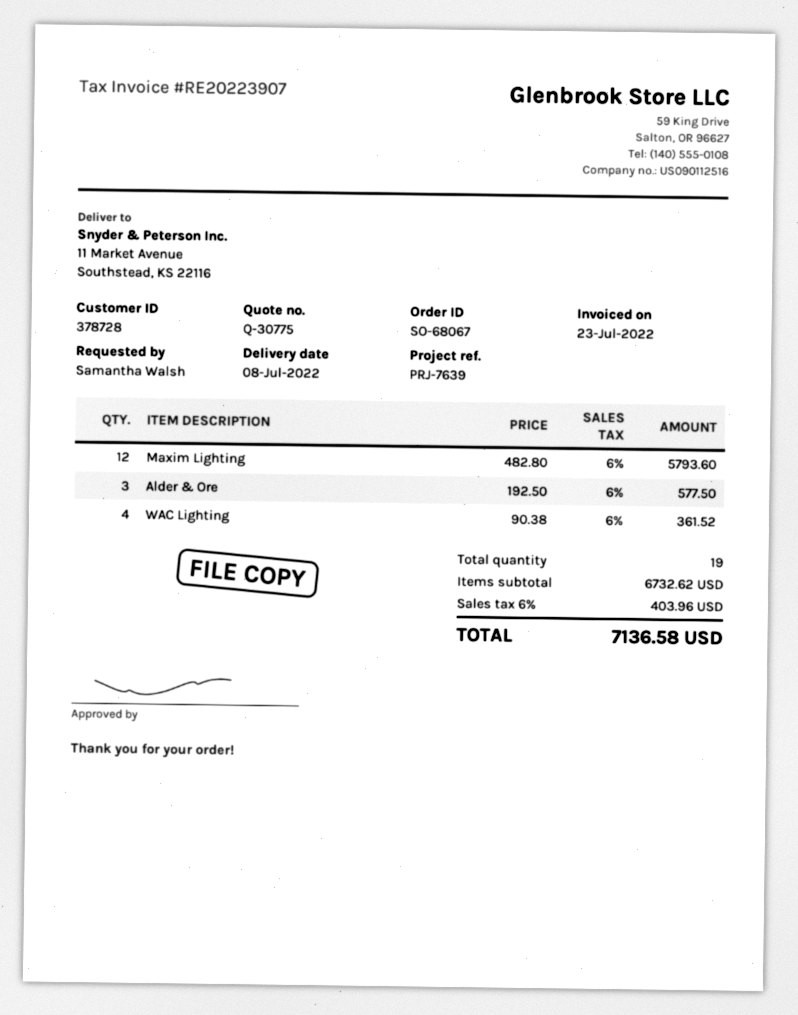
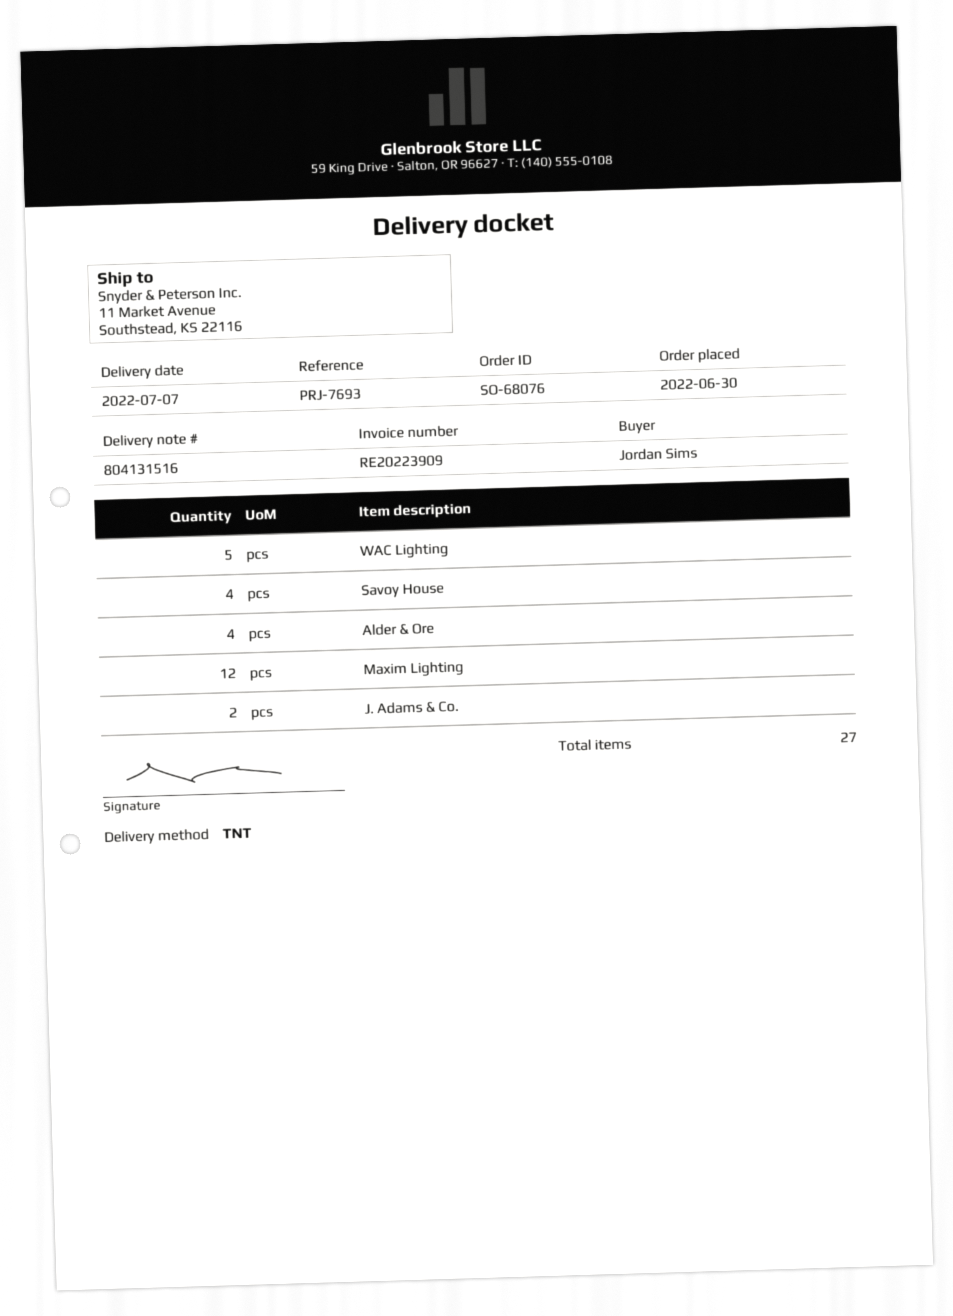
order number: SO-68067 -> SO-68076
delivery date: 2022-07-08 -> 2022-07-07
invoice number: RE20223907 -> RE20223909
reference: PRJ-7639 -> PRJ-7693
ordered by: Samantha Walsh -> Jordan Sims
Alder & Ore: 3 -> 4
WAC Lighting: 4 -> 5
Savoy House: none -> 4
J. Adams & Co.: none -> 2
total quantity: 19 -> 27

